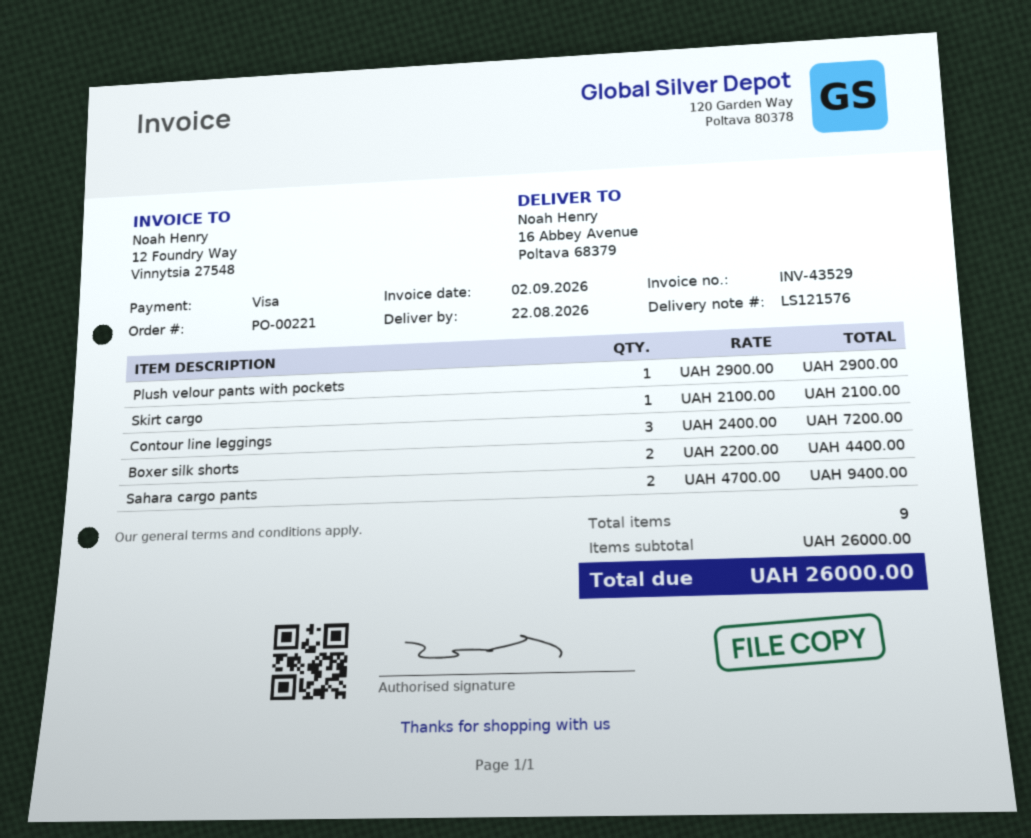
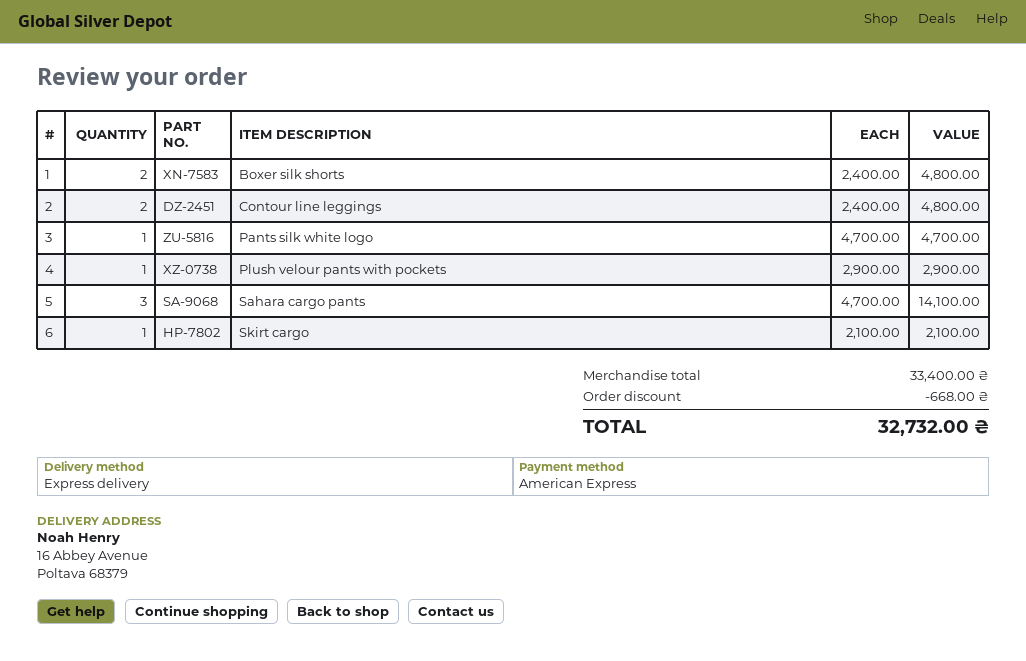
payment method: Visa -> American Express
Contour line leggings: 3 x 2400.00 = 7200.00 -> 2 x 2400.00 = 4800.00
Boxer silk shorts: 2 x 2200.00 = 4400.00 -> 2 x 2400.00 = 4800.00
Sahara cargo pants: 2 x 4700.00 = 9400.00 -> 3 x 4700.00 = 14100.00
Pants silk white logo: none -> 1 x 4700.00 = 4700.00
subtotal: 26000.00 -> 33400.00
discount: none -> 668.00
total: 26000.00 -> 32732.00

